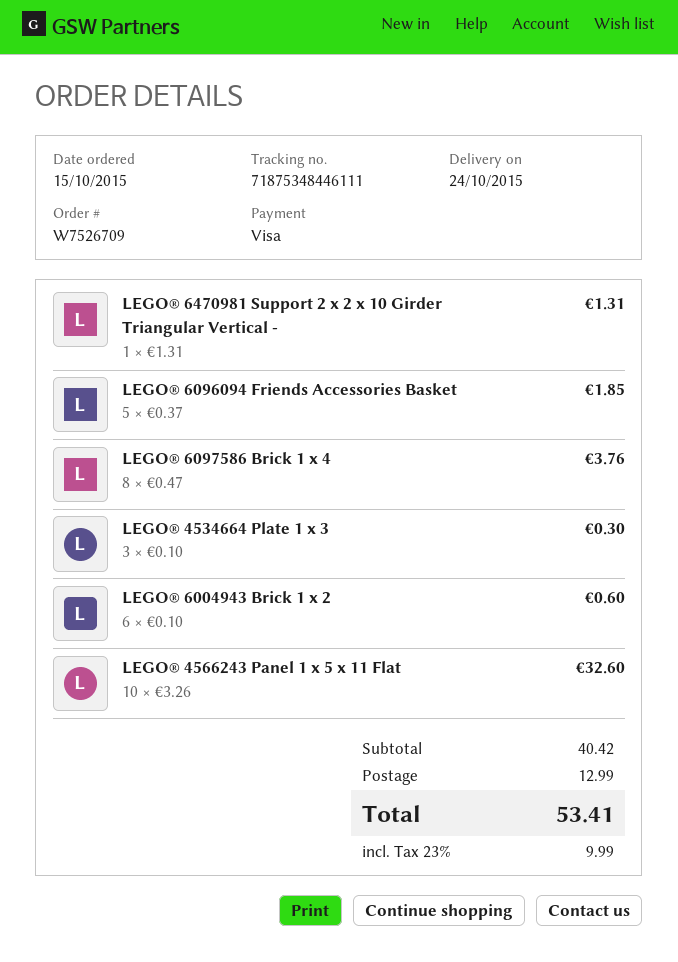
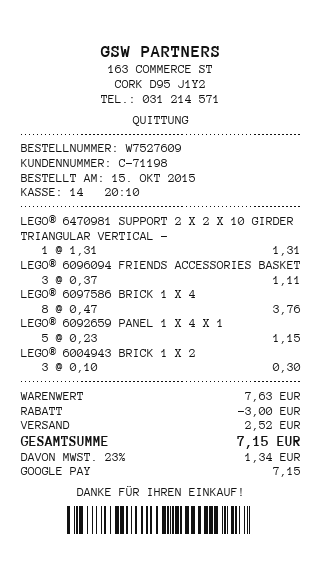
order number: W7526709 -> W7527609
payment method: Visa -> Google Pay
LEGO® 6096094 Friends Accessories Basket: 5 x 0.37 = 1.85 -> 3 x 0.37 = 1.11
LEGO® 4534664 Plate 1 x 3: 3 x 0.10 = 0.30 -> none
LEGO® 6004943 Brick 1 x 2: 6 x 0.10 = 0.60 -> 3 x 0.10 = 0.30
LEGO® 4566243 Panel 1 x 5 x 11 Flat: 10 x 3.26 = 32.60 -> none
LEGO® 6092659 PANEL 1 X 4 X 1: none -> 5 x 0.23 = 1.15
subtotal: 40.42 -> 7.63
discount: none -> 3.00
shipping: 12.99 -> 2.52
tax: 23% = 9.99 -> 23% = 1.34
total: 53.41 -> 7.15

